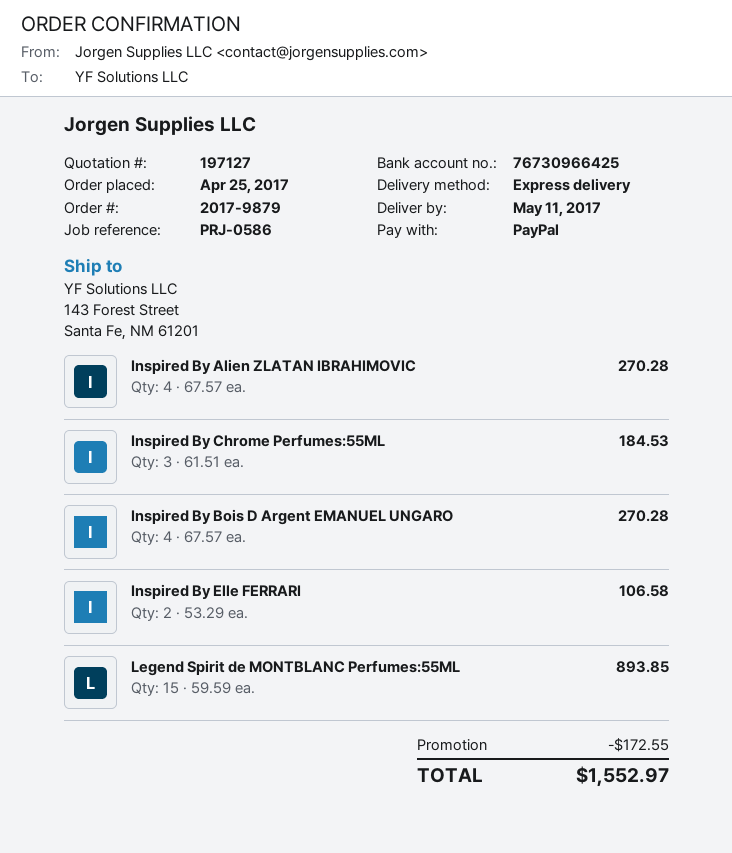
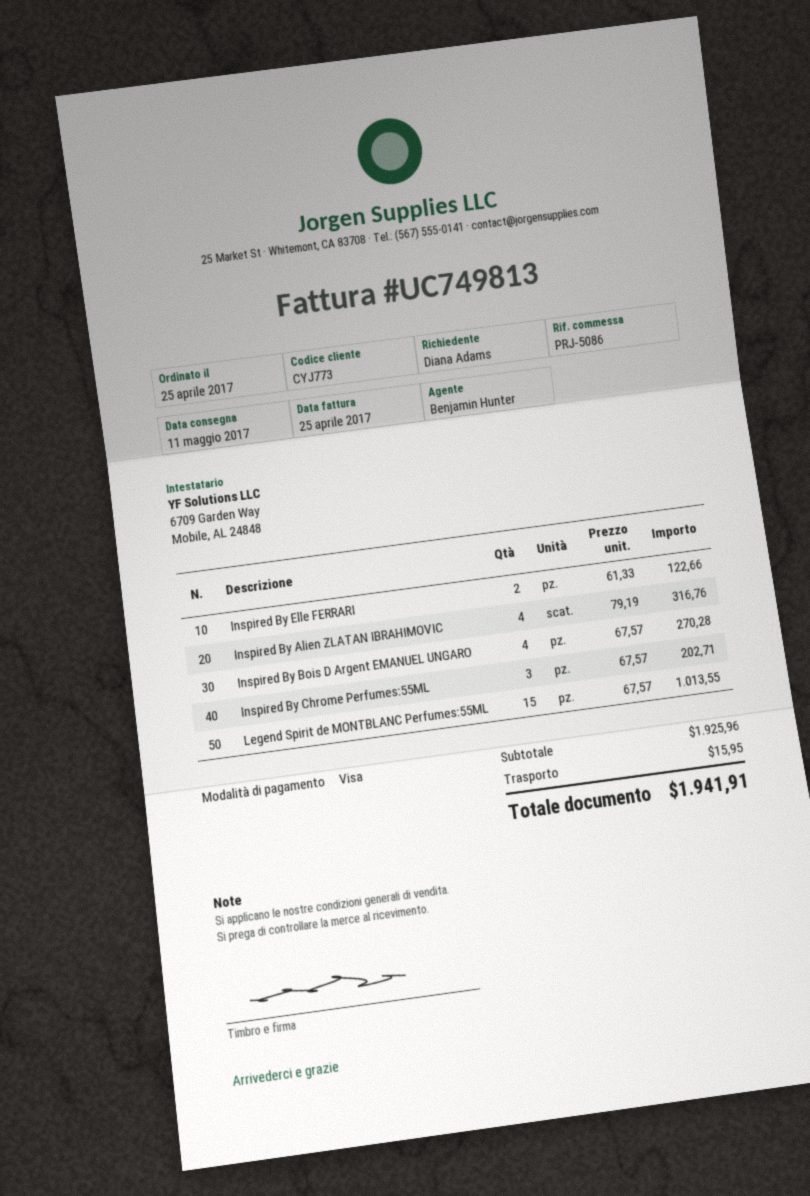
reference: PRJ-0586 -> PRJ-5086
payment method: PayPal -> Visa
Inspired By Alien ZLATAN IBRAHIMOVIC: 4 x 67.57 = 270.28 -> 4 x 79.19 = 316.76
Inspired By Chrome Perfumes:55ML: 3 x 61.51 = 184.53 -> 3 x 67.57 = 202.71
Inspired By Elle FERRARI: 2 x 53.29 = 106.58 -> 2 x 61.33 = 122.66
Legend Spirit de MONTBLANC Perfumes:55ML: 15 x 59.59 = 893.85 -> 15 x 67.57 = 1013.55
discount: 172.55 -> none
shipping: none -> 15.95
total: 1552.97 -> 1941.91

